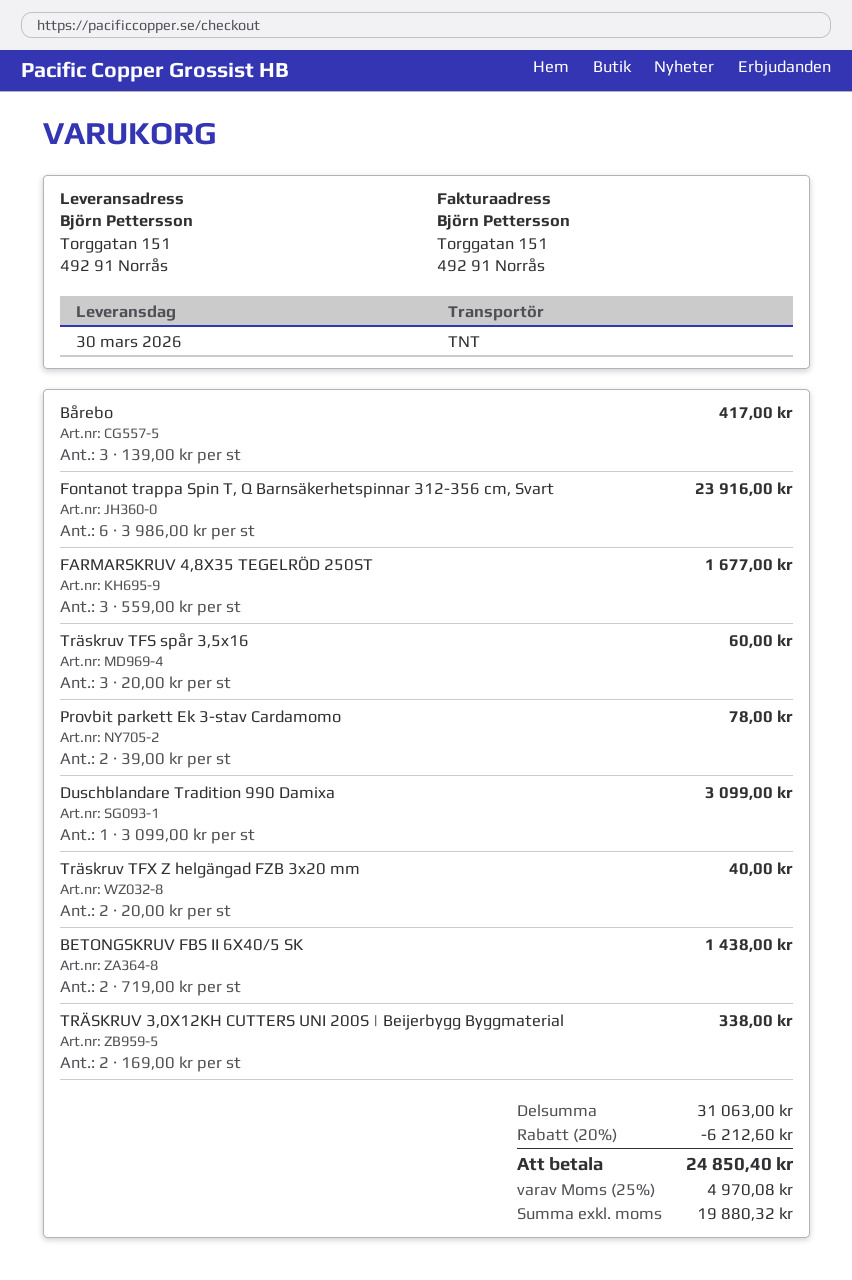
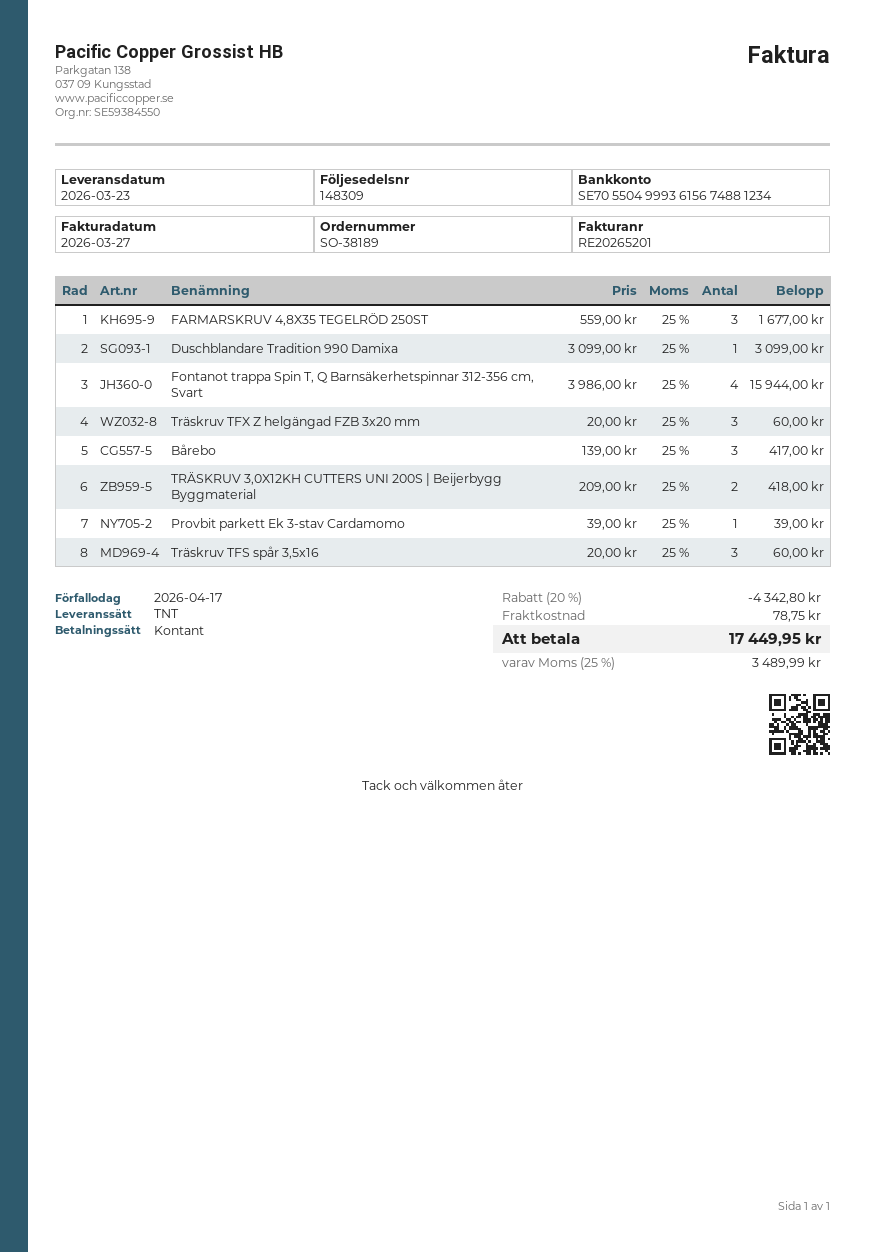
delivery date: 2026-03-30 -> 2026-03-23
Fontanot trappa Spin T, Q Barnsäkerhetspinnar 312-356 cm, Svart: 6 x 3986.00 = 23916.00 -> 4 x 3986.00 = 15944.00
Provbit parkett Ek 3-stav Cardamomo: 2 x 39.00 = 78.00 -> 1 x 39.00 = 39.00
Träskruv TFX Z helgängad FZB 3x20 mm: 2 x 20.00 = 40.00 -> 3 x 20.00 = 60.00
BETONGSKRUV FBS II 6X40/5 SK: 2 x 719.00 = 1438.00 -> none
TRÄSKRUV 3,0X12KH CUTTERS UNI 200S | Beijerbygg Byggmaterial: 2 x 169.00 = 338.00 -> 2 x 209.00 = 418.00
discount: 20% = 6212.60 -> 20% = 4342.80
shipping: none -> 78.75
tax: 25% = 4970.08 -> 25% = 3489.99
total: 24850.40 -> 17449.95

